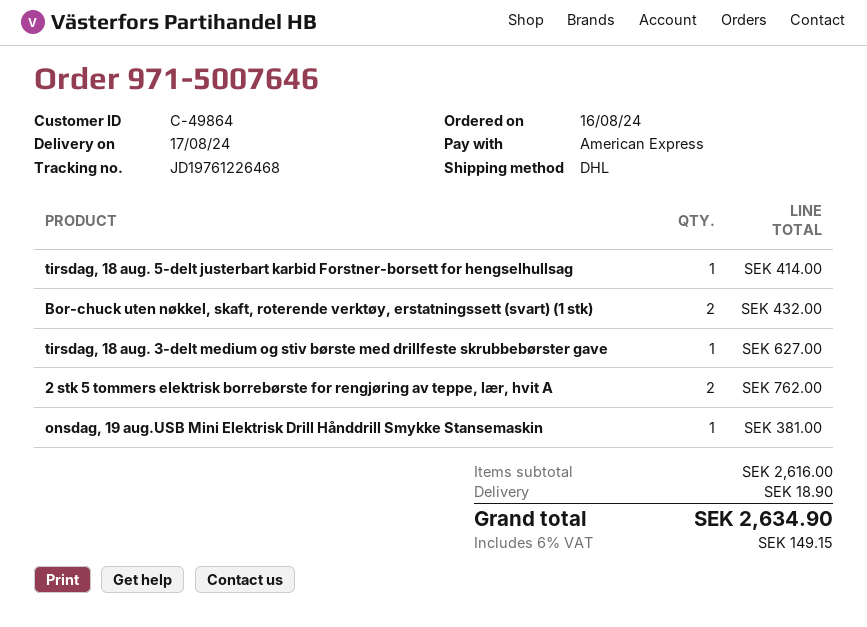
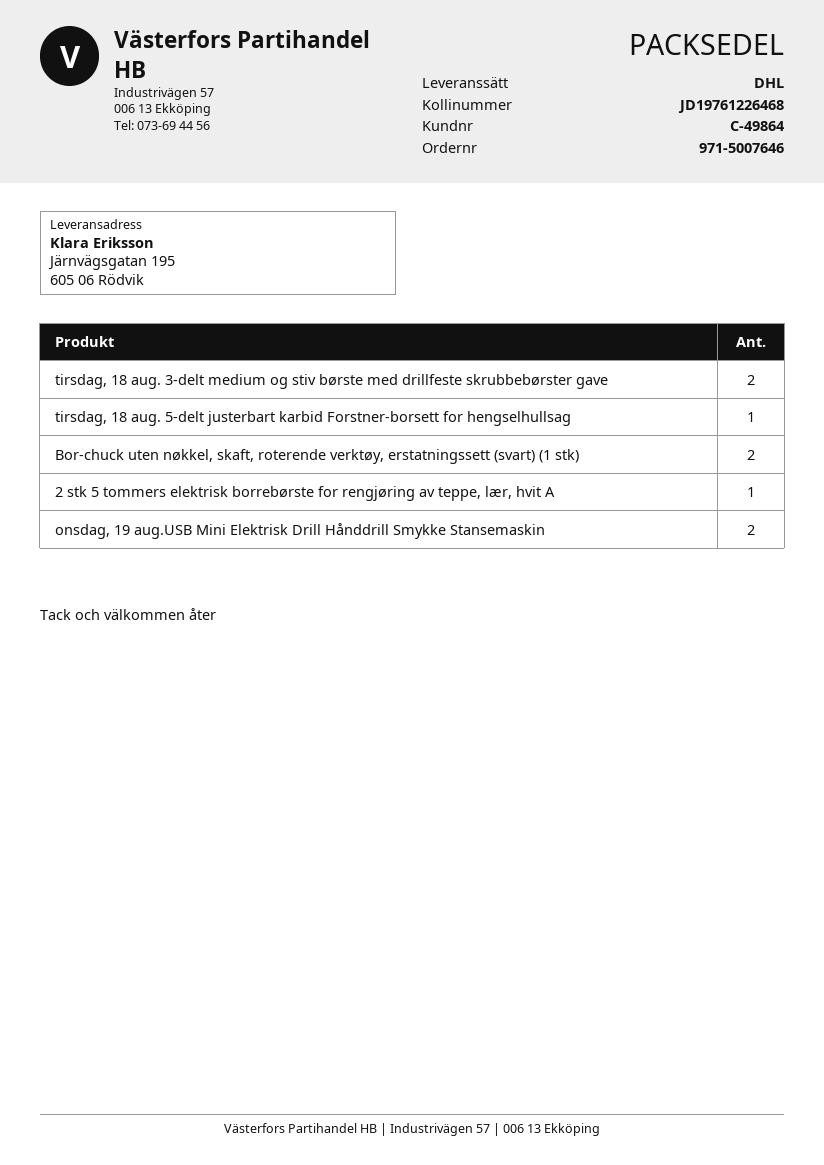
tirsdag, 18 aug. 3-delt medium og stiv børste med drillfeste skrubbebørster gave: 1 -> 2
2 stk 5 tommers elektrisk borrebørste for rengjøring av teppe, lær, hvit A: 2 -> 1
onsdag, 19 aug.USB Mini Elektrisk Drill Hånddrill Smykke Stansemaskin: 1 -> 2

